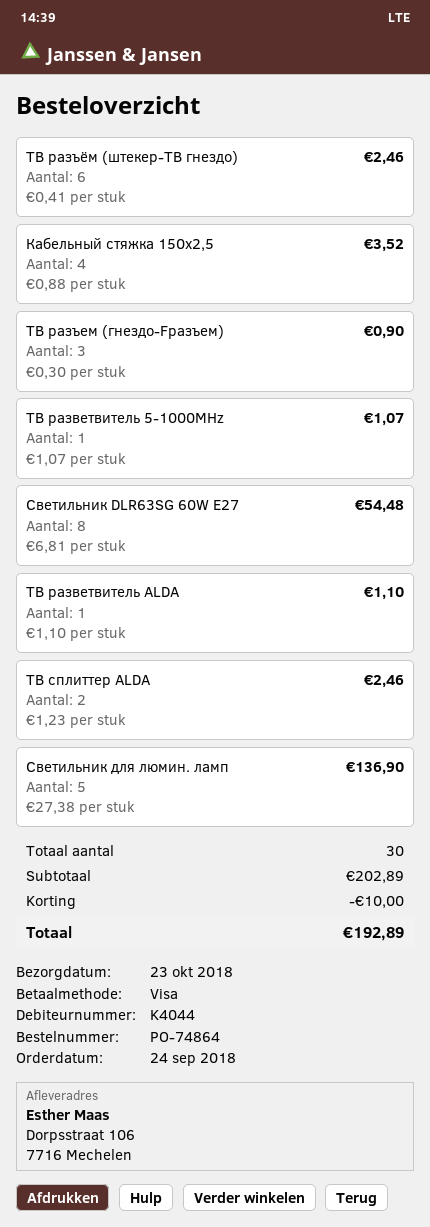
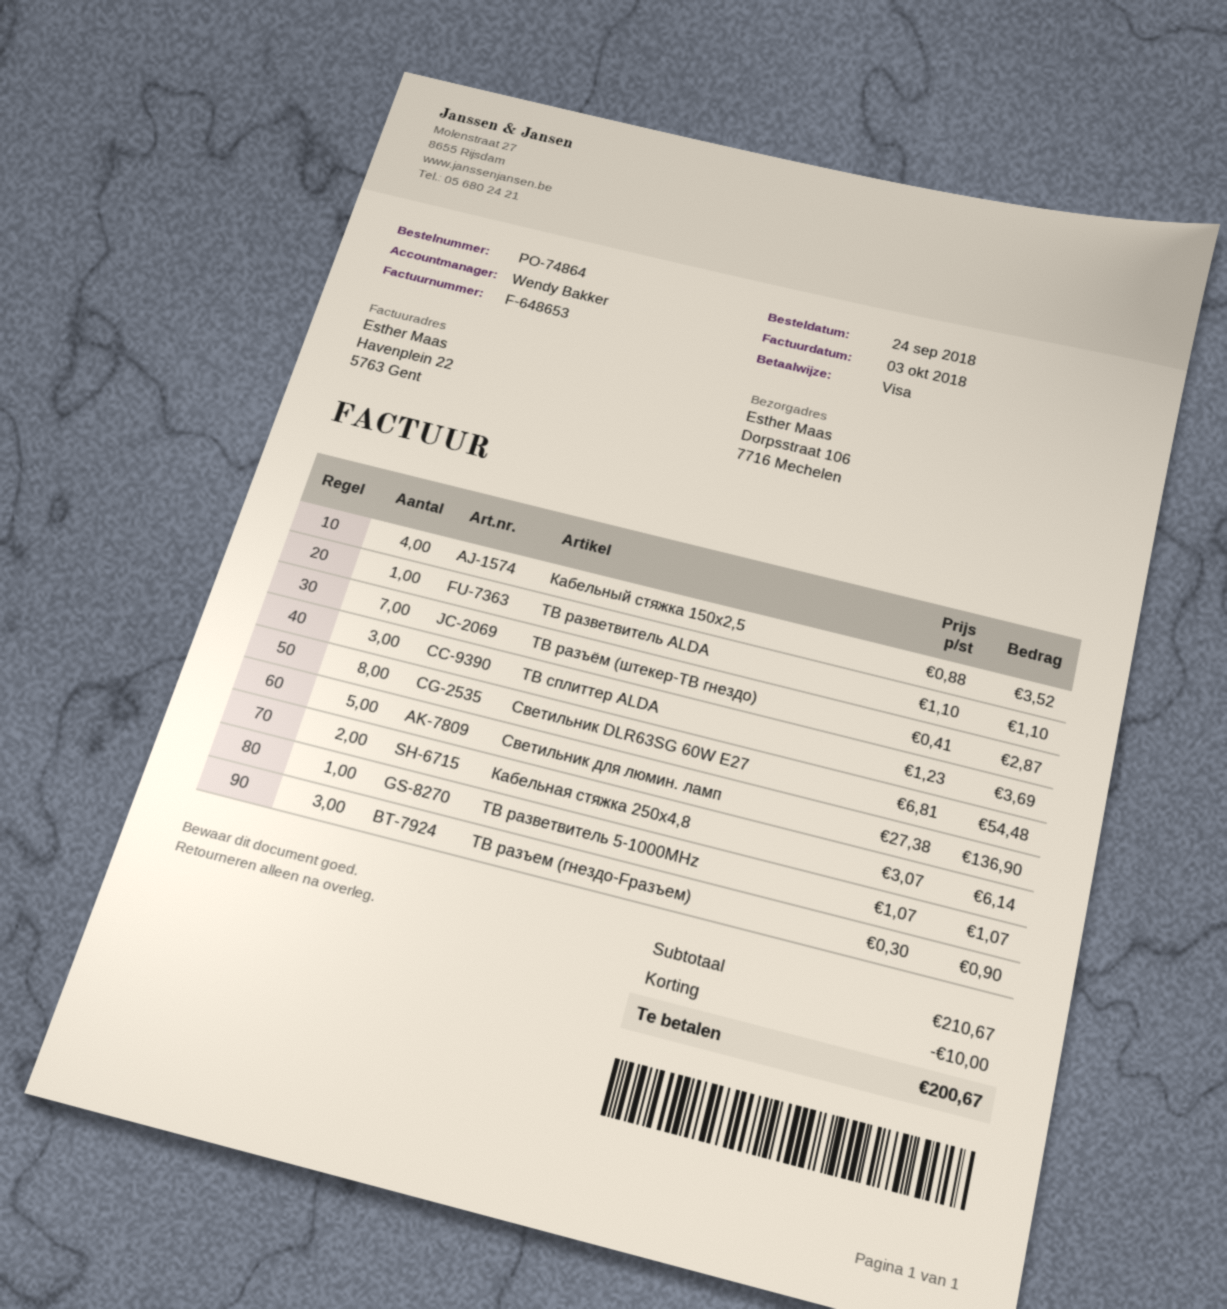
ТВ разъём (штекер-ТВ гнездо): 6 x 0.41 = 2.46 -> 7 x 0.41 = 2.87
ТВ сплиттер ALDA: 2 x 1.23 = 2.46 -> 3 x 1.23 = 3.69
Кабельная стяжка 250x4,8: none -> 2 x 3.07 = 6.14
subtotal: 202.89 -> 210.67
total: 192.89 -> 200.67

